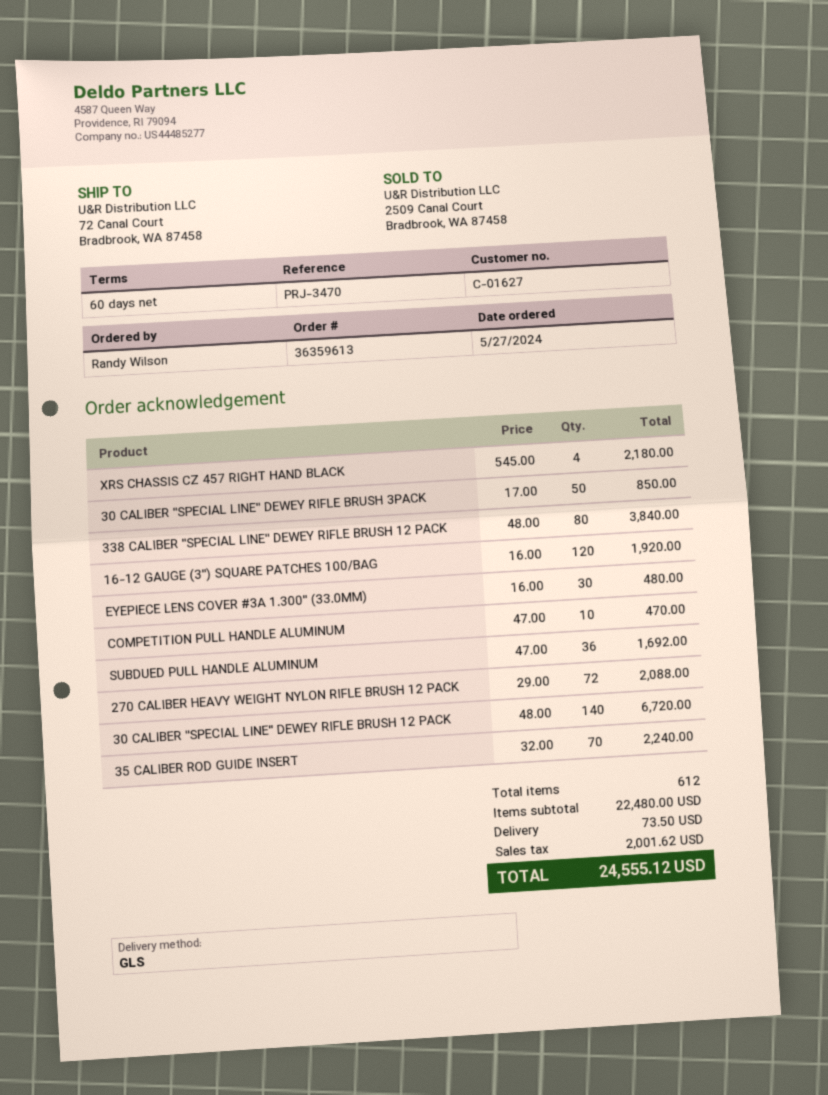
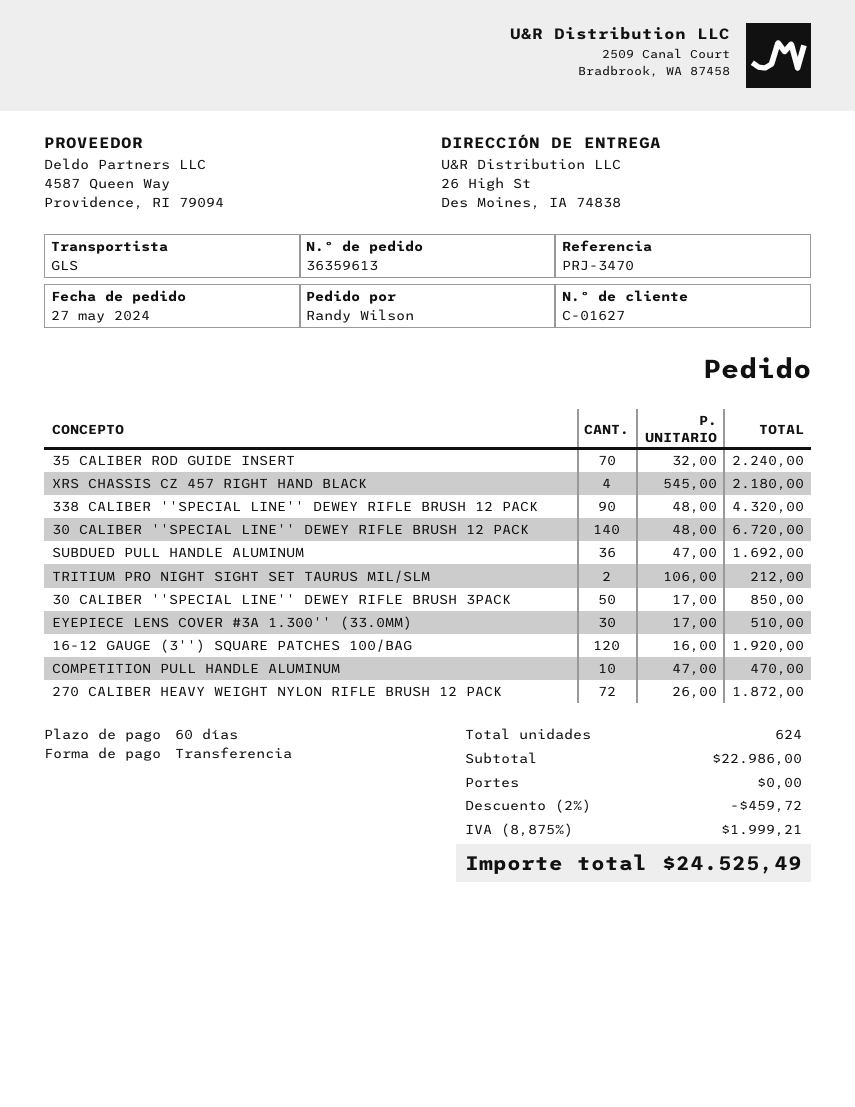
ship to: 72 Canal Court, Bradbrook, WA 87458 -> 26 High St, Des Moines, IA 74838
338 CALIBER ''SPECIAL LINE'' DEWEY RIFLE BRUSH 12 PACK: 80 x 48.00 = 3840.00 -> 90 x 48.00 = 4320.00
EYEPIECE LENS COVER #3A 1.300'' (33.0MM): 30 x 16.00 = 480.00 -> 30 x 17.00 = 510.00
270 CALIBER HEAVY WEIGHT NYLON RIFLE BRUSH 12 PACK: 72 x 29.00 = 2088.00 -> 72 x 26.00 = 1872.00
TRITIUM PRO NIGHT SIGHT SET TAURUS MIL/SLM: none -> 2 x 106.00 = 212.00
total quantity: 612 -> 624
subtotal: 22480.00 -> 22986.00
discount: none -> 2% = 459.72
shipping: 73.50 -> 0.00
tax: 2001.62 -> 1999.21
total: 24555.12 -> 24525.49

